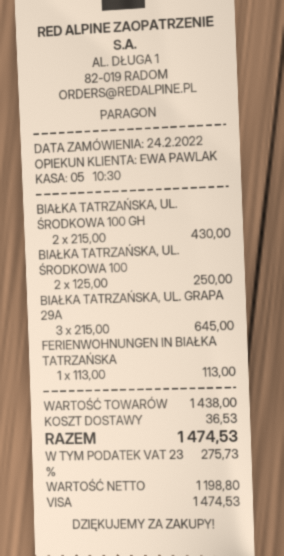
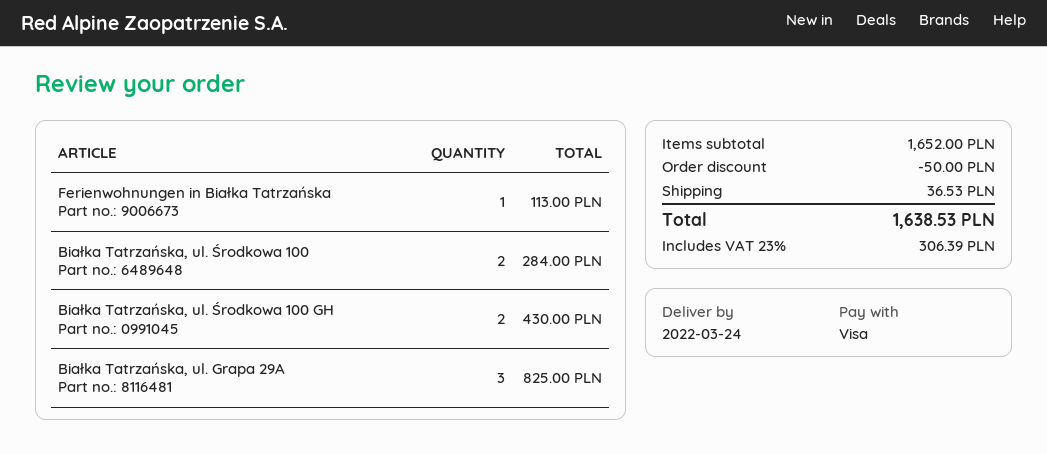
BIAŁKA TATRZAŃSKA, UL. ŚRODKOWA 100: 2 for 250.00 -> 2 for 284.00
BIAŁKA TATRZAŃSKA, UL. GRAPA 29A: 3 for 645.00 -> 3 for 825.00
subtotal: 1438.00 -> 1652.00
discount: none -> 50.00
tax: 23% = 275.73 -> 23% = 306.39
total: 1474.53 -> 1638.53

